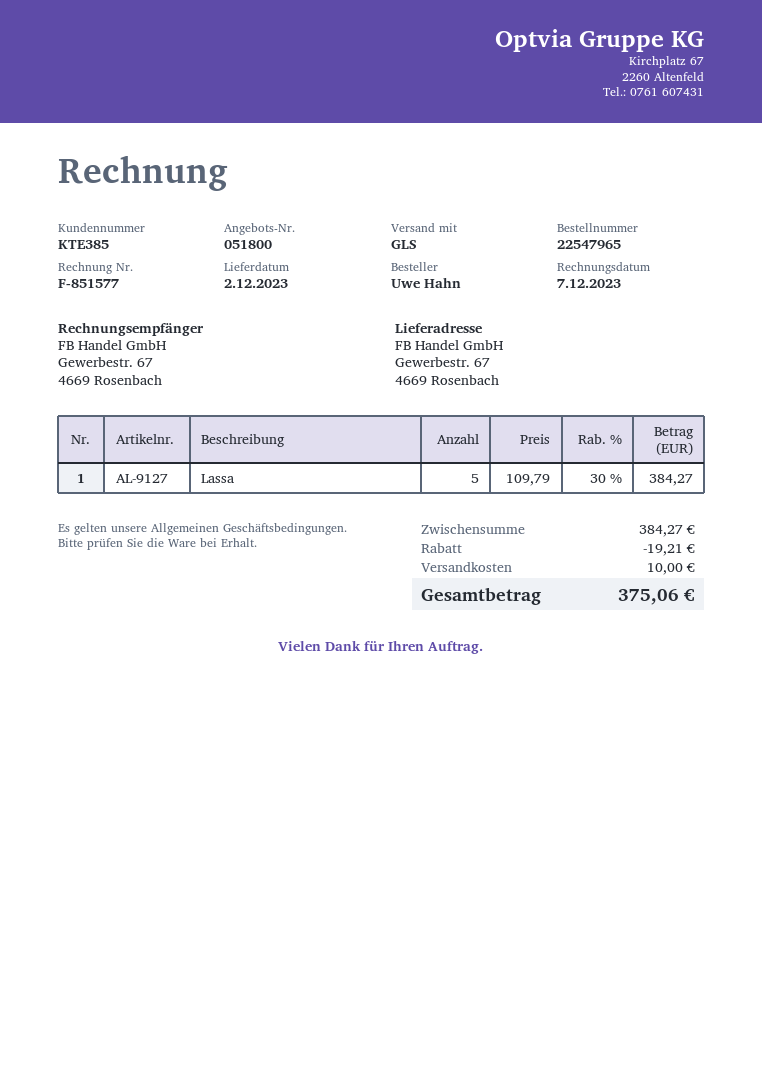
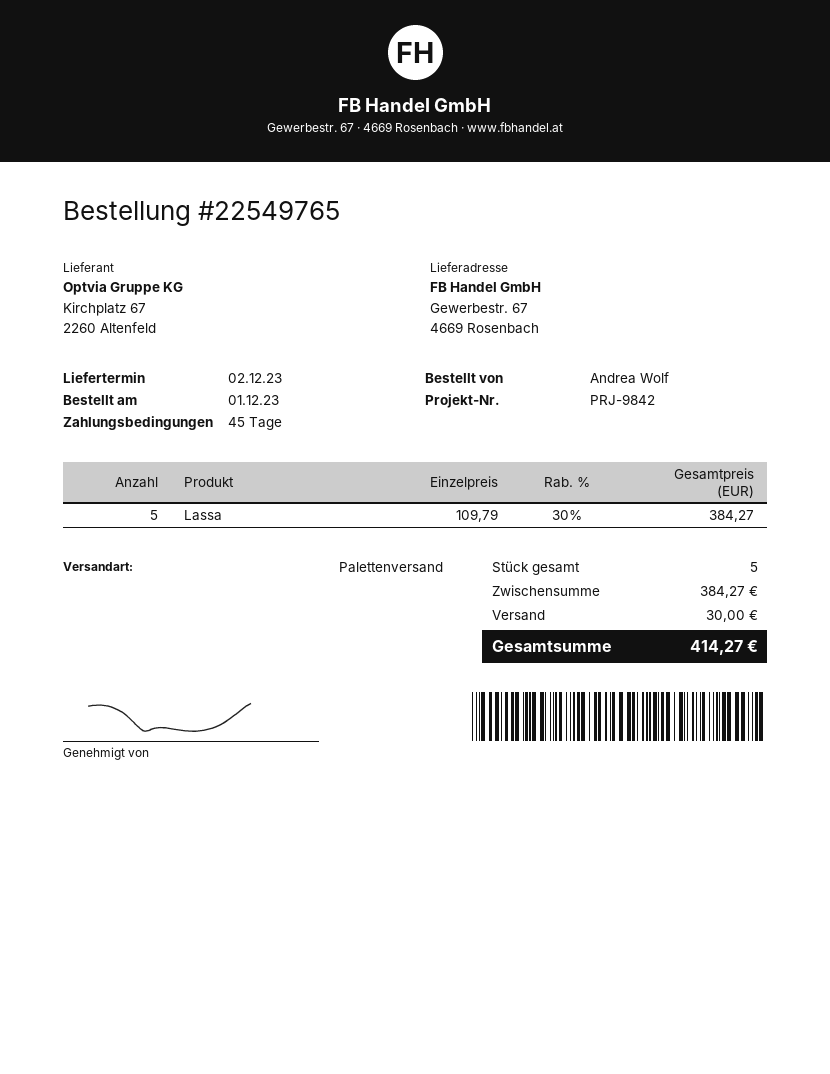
order number: 22547965 -> 22549765
ordered by: Uwe Hahn -> Andrea Wolf
shipping method: GLS -> pallet freight
discount: 19.21 -> none
shipping: 10.00 -> 30.00
total: 375.06 -> 414.27

